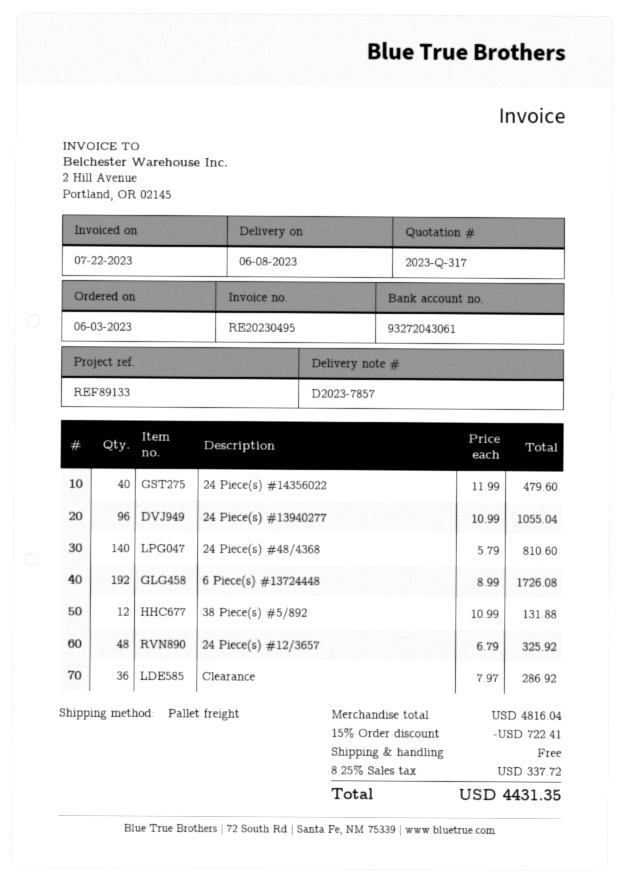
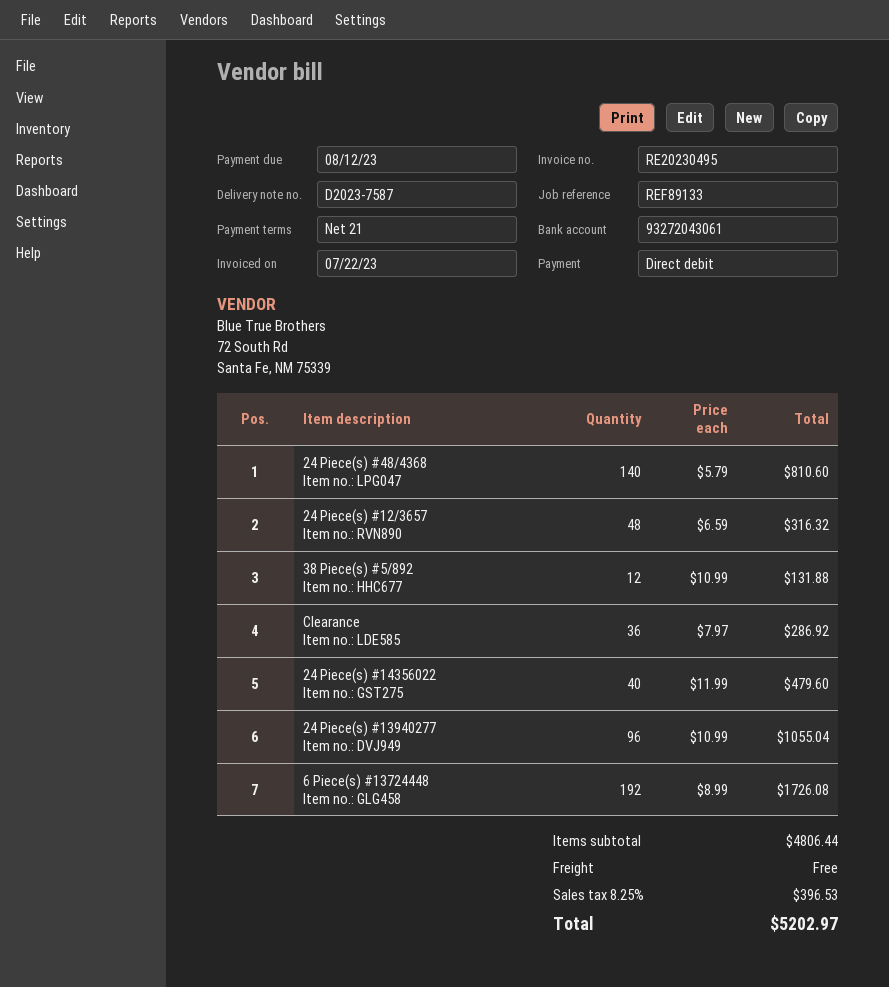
delivery note number: D2023-7857 -> D2023-7587
24 Piece(s) #12/3657: 48 x 6.79 = 325.92 -> 48 x 6.59 = 316.32
subtotal: 4816.04 -> 4806.44
discount: 15% = 722.41 -> none
tax: 8.25% = 337.72 -> 8.25% = 396.53
total: 4431.35 -> 5202.97

